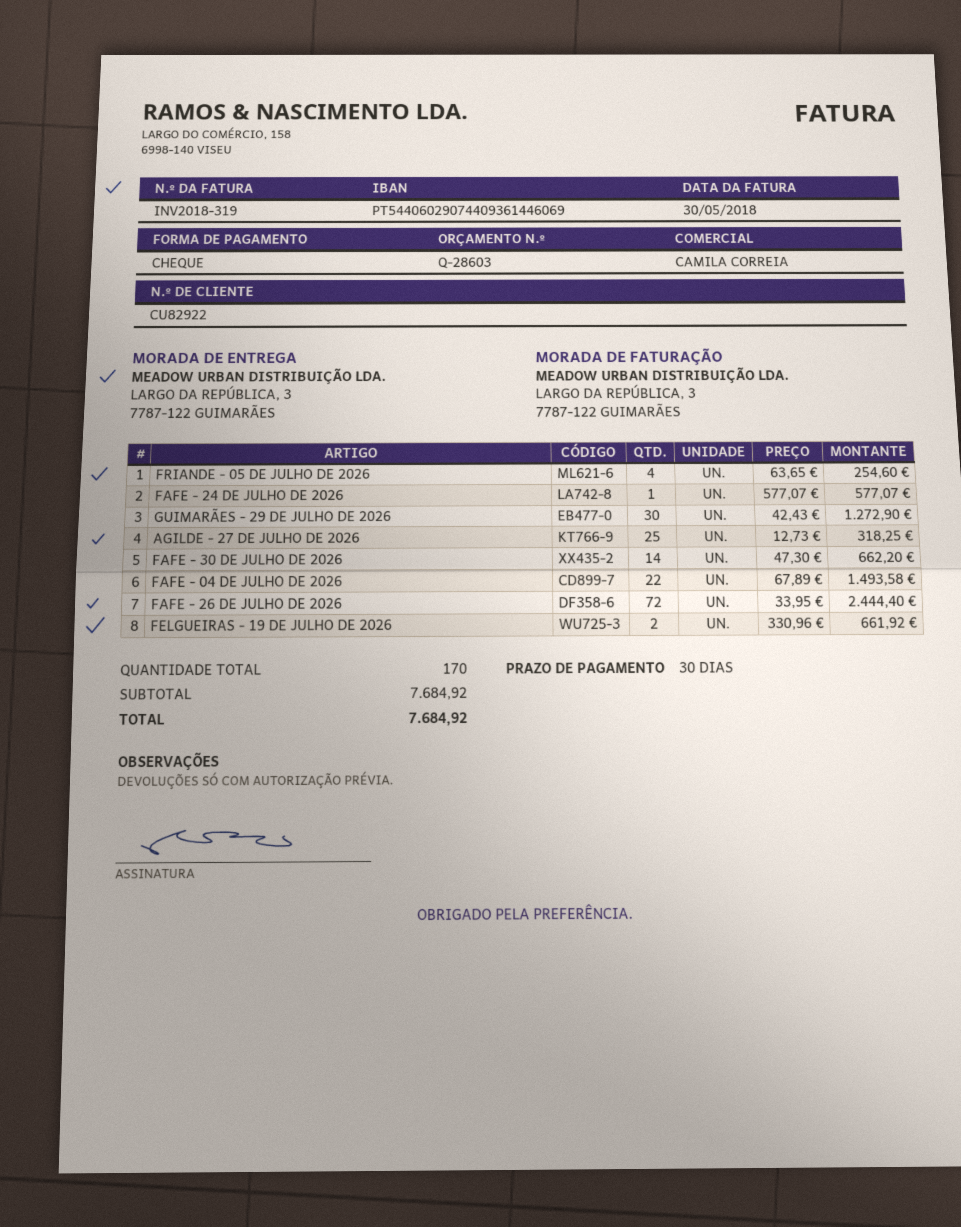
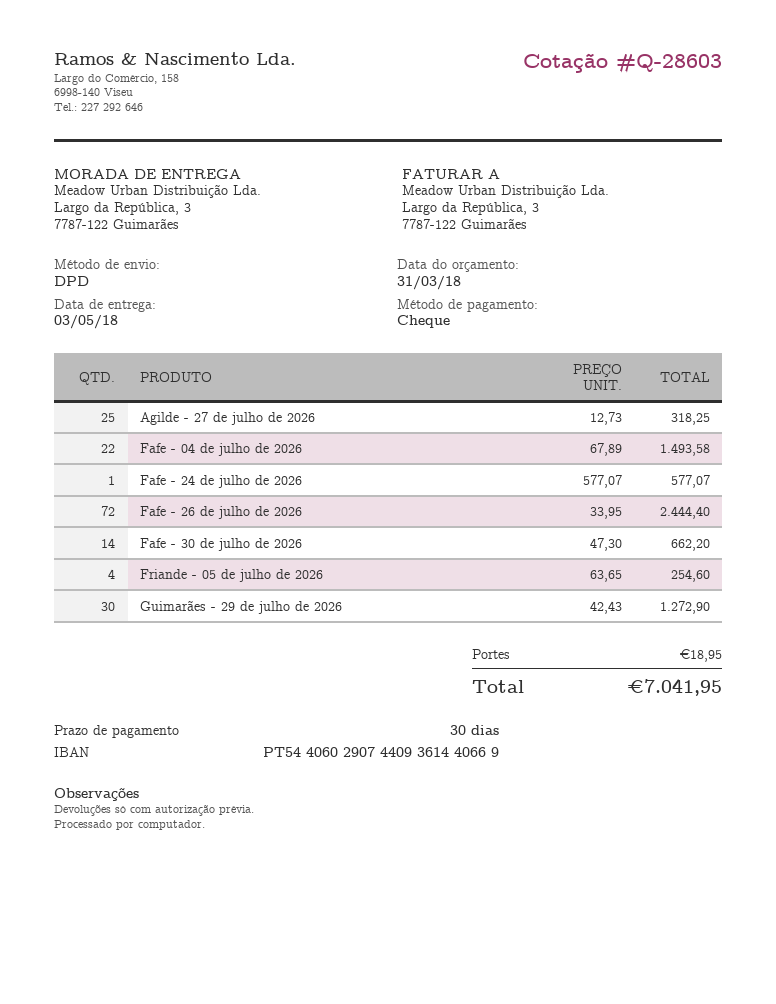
bank account: PT54406029074409361446069 -> PT54406029074409361440669
FELGUEIRAS - 19 DE JULHO DE 2026: 2 x 330.96 = 661.92 -> none
shipping: none -> 18.95
total: 7684.92 -> 7041.95

